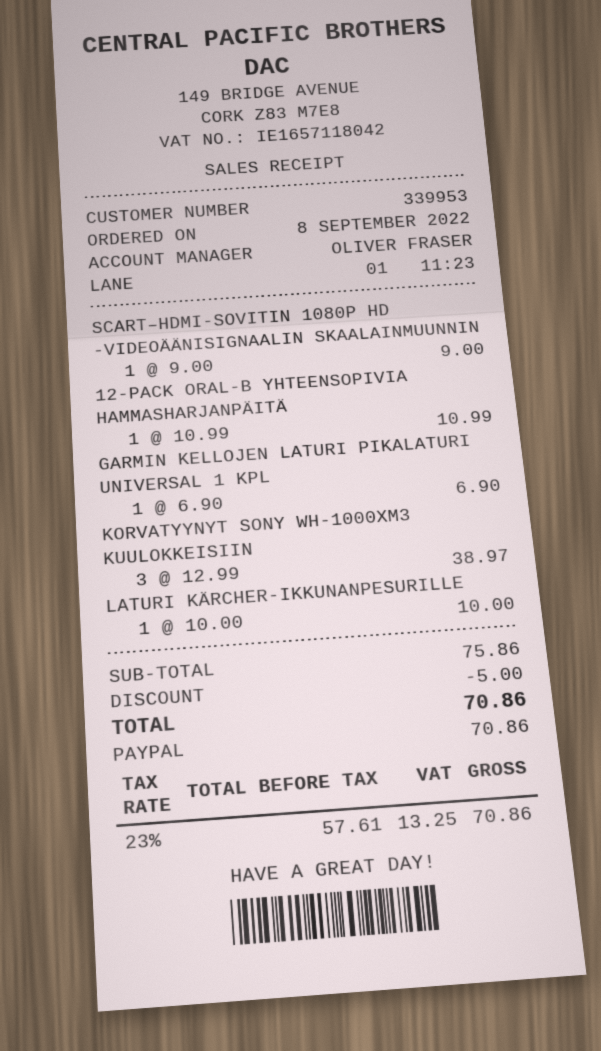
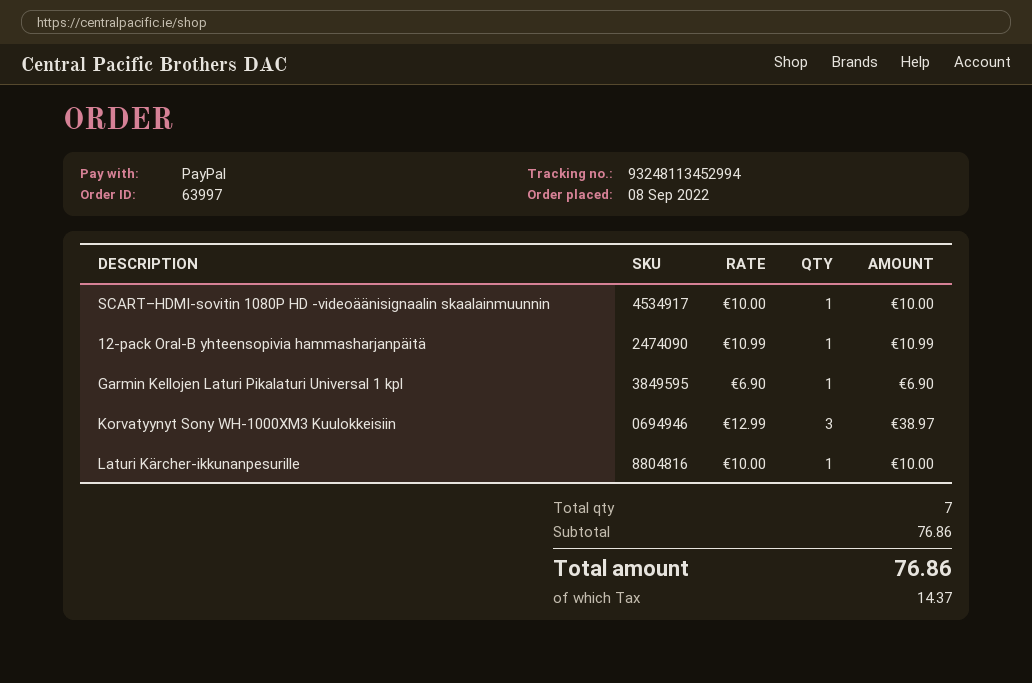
SCART–HDMI-SOVITIN 1080P HD -VIDEOÄÄNISIGNAALIN SKAALAINMUUNNIN: 1 x 9.00 = 9.00 -> 1 x 10.00 = 10.00
subtotal: 75.86 -> 76.86
discount: 5.00 -> none
tax: 13.25 -> 14.37
total: 70.86 -> 76.86

